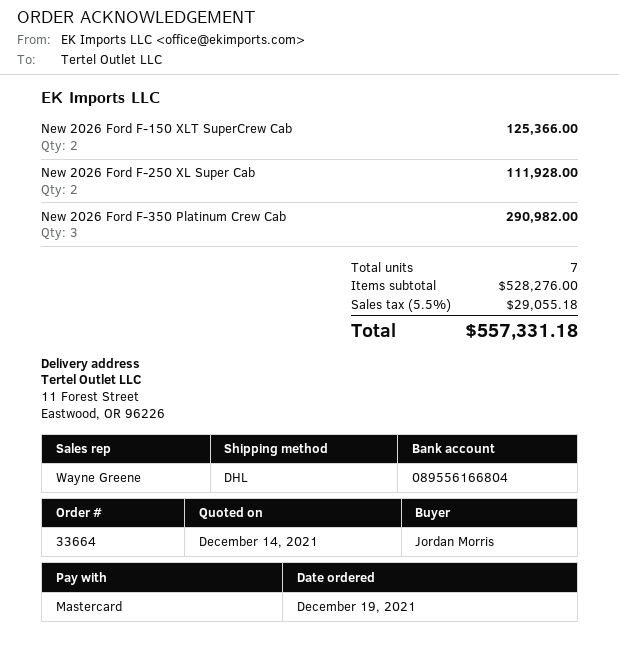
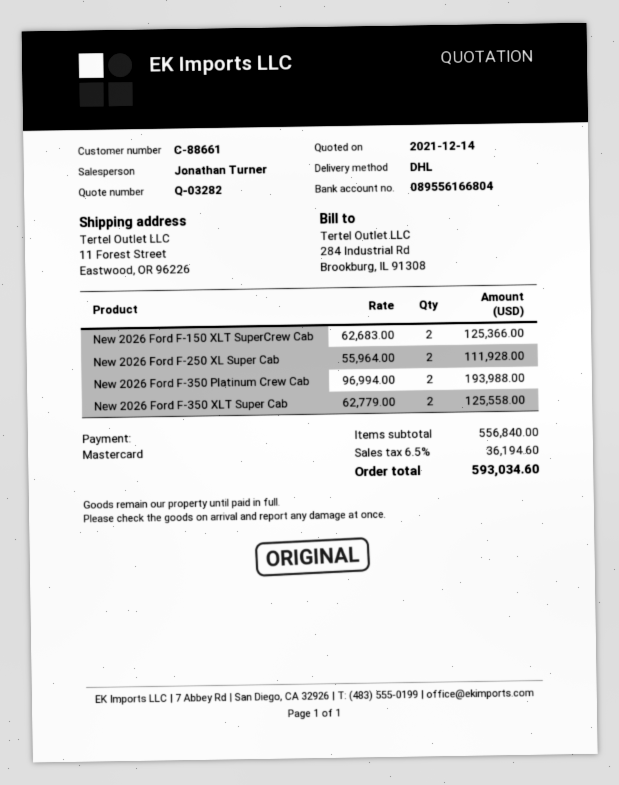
sales rep: Wayne Greene -> Jonathan Turner
New 2026 Ford F-350 Platinum Crew Cab: 3 for 290982.00 -> 2 for 193988.00
New 2026 Ford F-350 XLT Super Cab: none -> 2 for 125558.00
subtotal: 528276.00 -> 556840.00
tax: 5.5% = 29055.18 -> 6.5% = 36194.60
total: 557331.18 -> 593034.60

